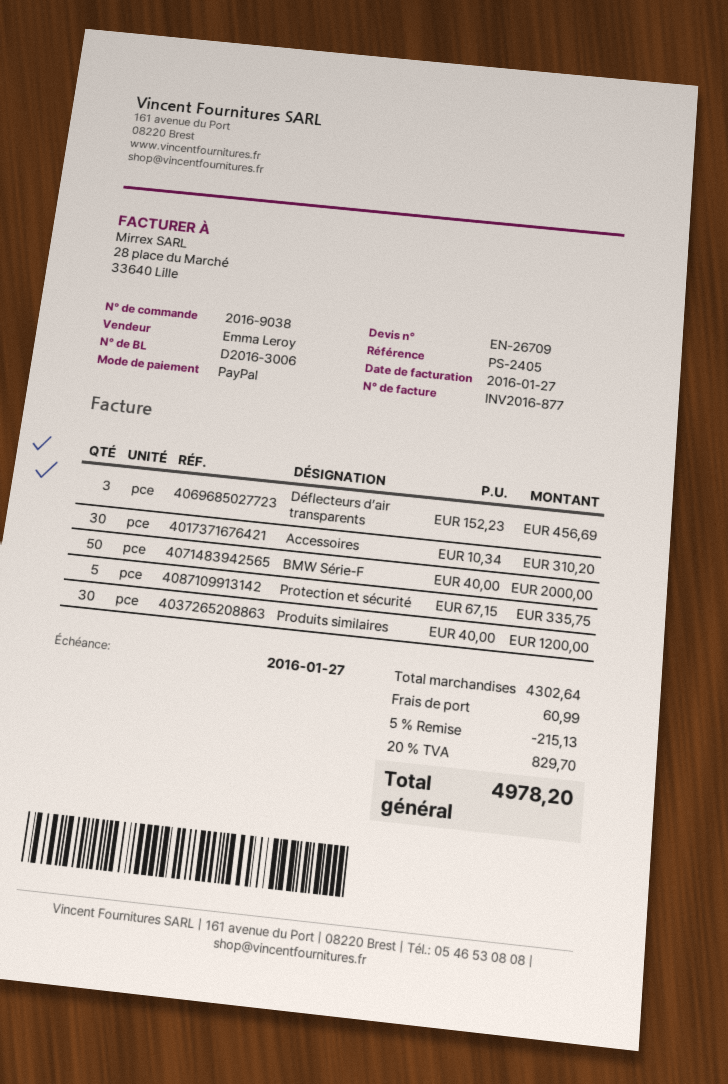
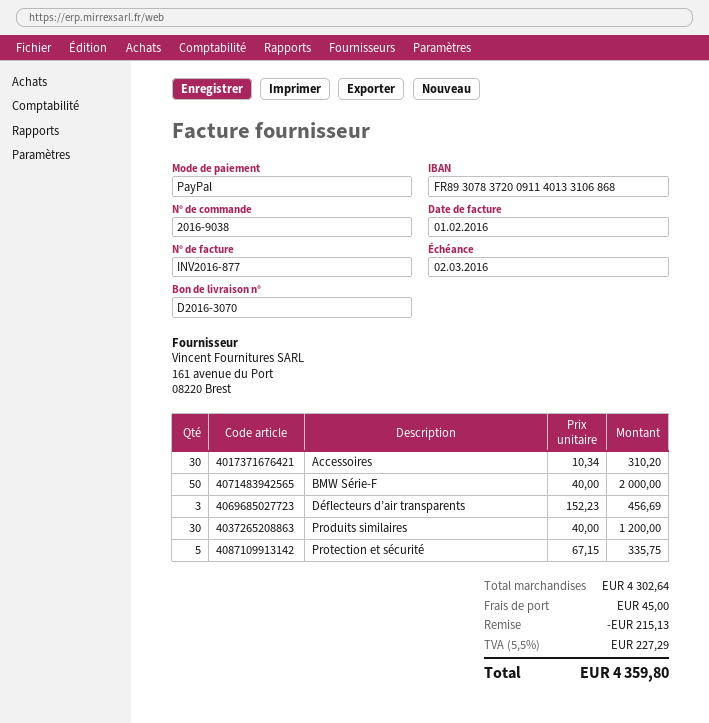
delivery note number: D2016-3006 -> D2016-3070
invoice date: 2016-01-27 -> 2016-02-01
due date: 2016-01-27 -> 2016-03-02
shipping: 60.99 -> 45.00
tax: 20% = 829.70 -> 5.5% = 227.29
total: 4978.20 -> 4359.80

